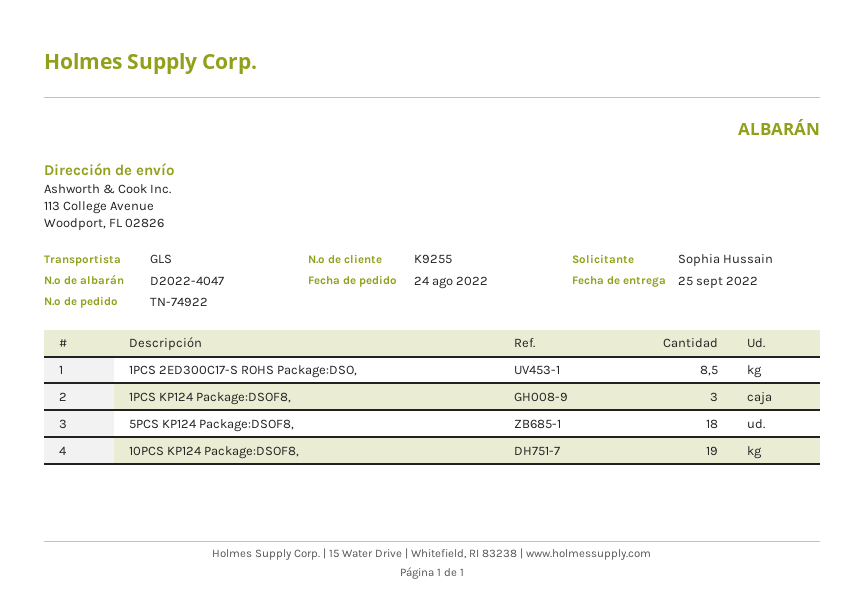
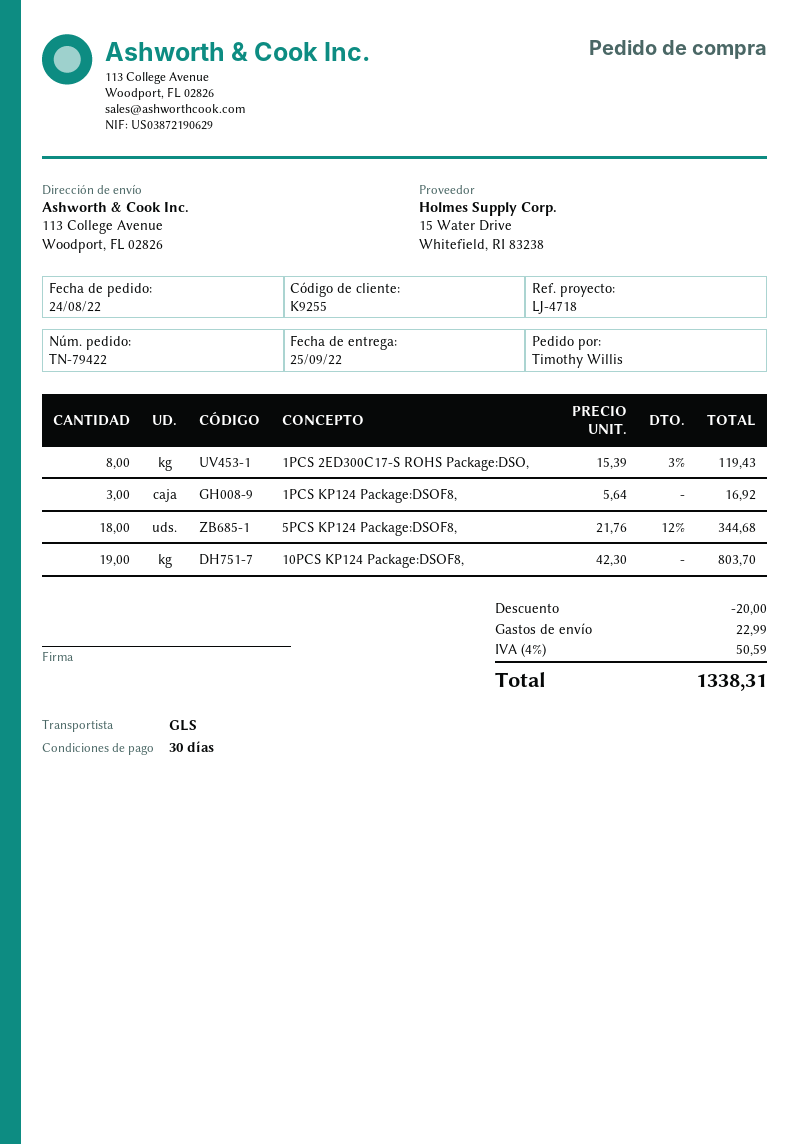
order number: TN-74922 -> TN-79422
ordered by: Sophia Hussain -> Timothy Willis
1PCS 2ED300C17-S ROHS Package:DSO,: 8.5 -> 8

